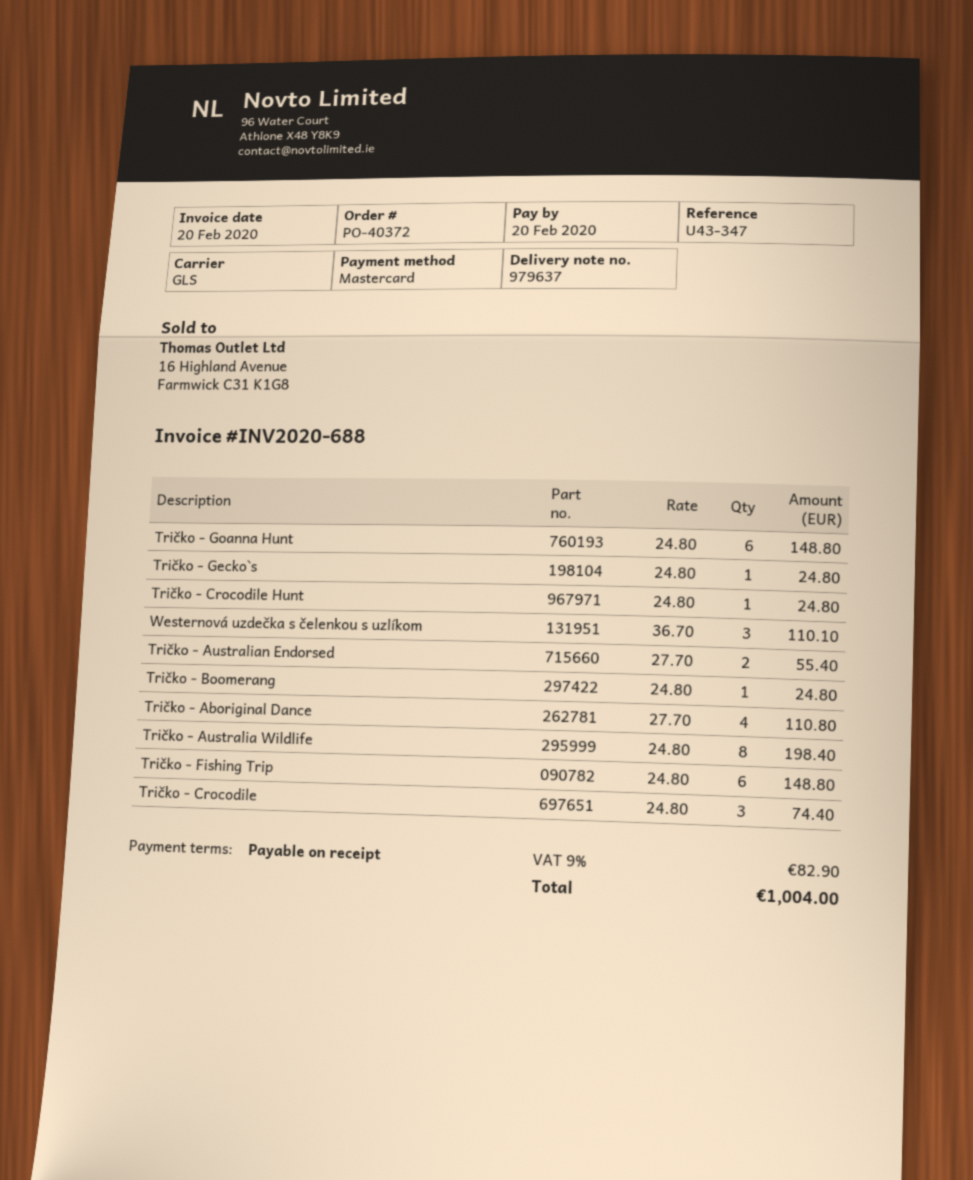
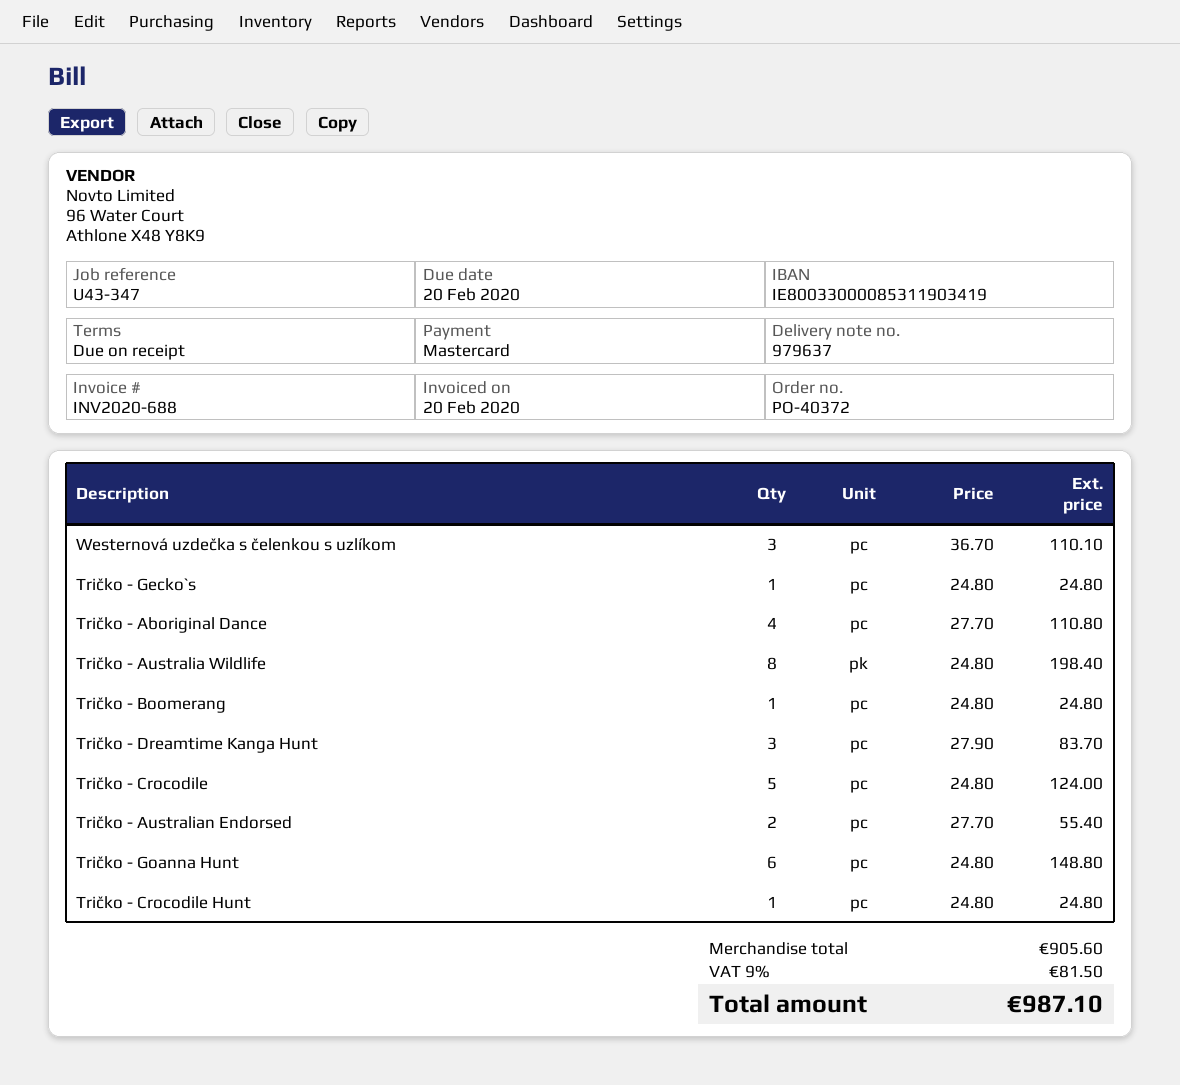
Tričko - Fishing Trip: 6 x 24.80 = 148.80 -> none
Tričko - Crocodile: 3 x 24.80 = 74.40 -> 5 x 24.80 = 124.00
Tričko - Dreamtime Kanga Hunt: none -> 3 x 27.90 = 83.70
tax: 9% = 82.90 -> 9% = 81.50
total: 1004.00 -> 987.10

